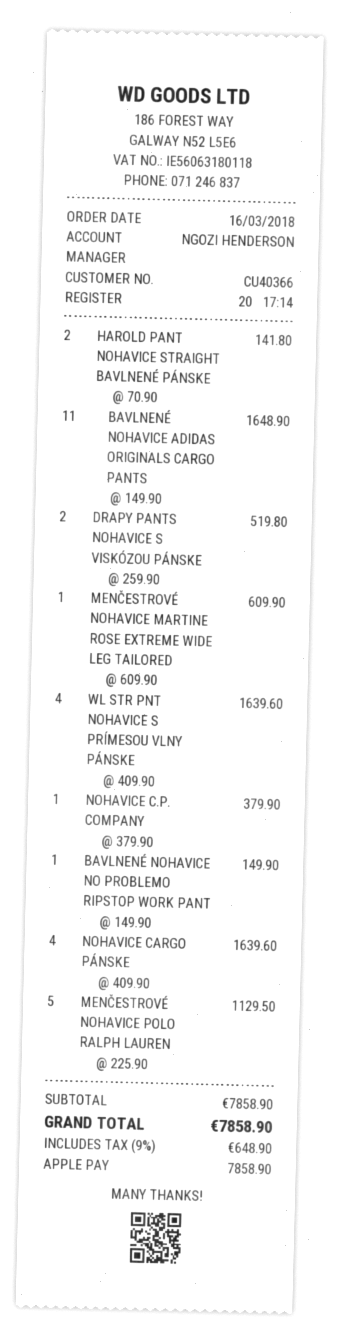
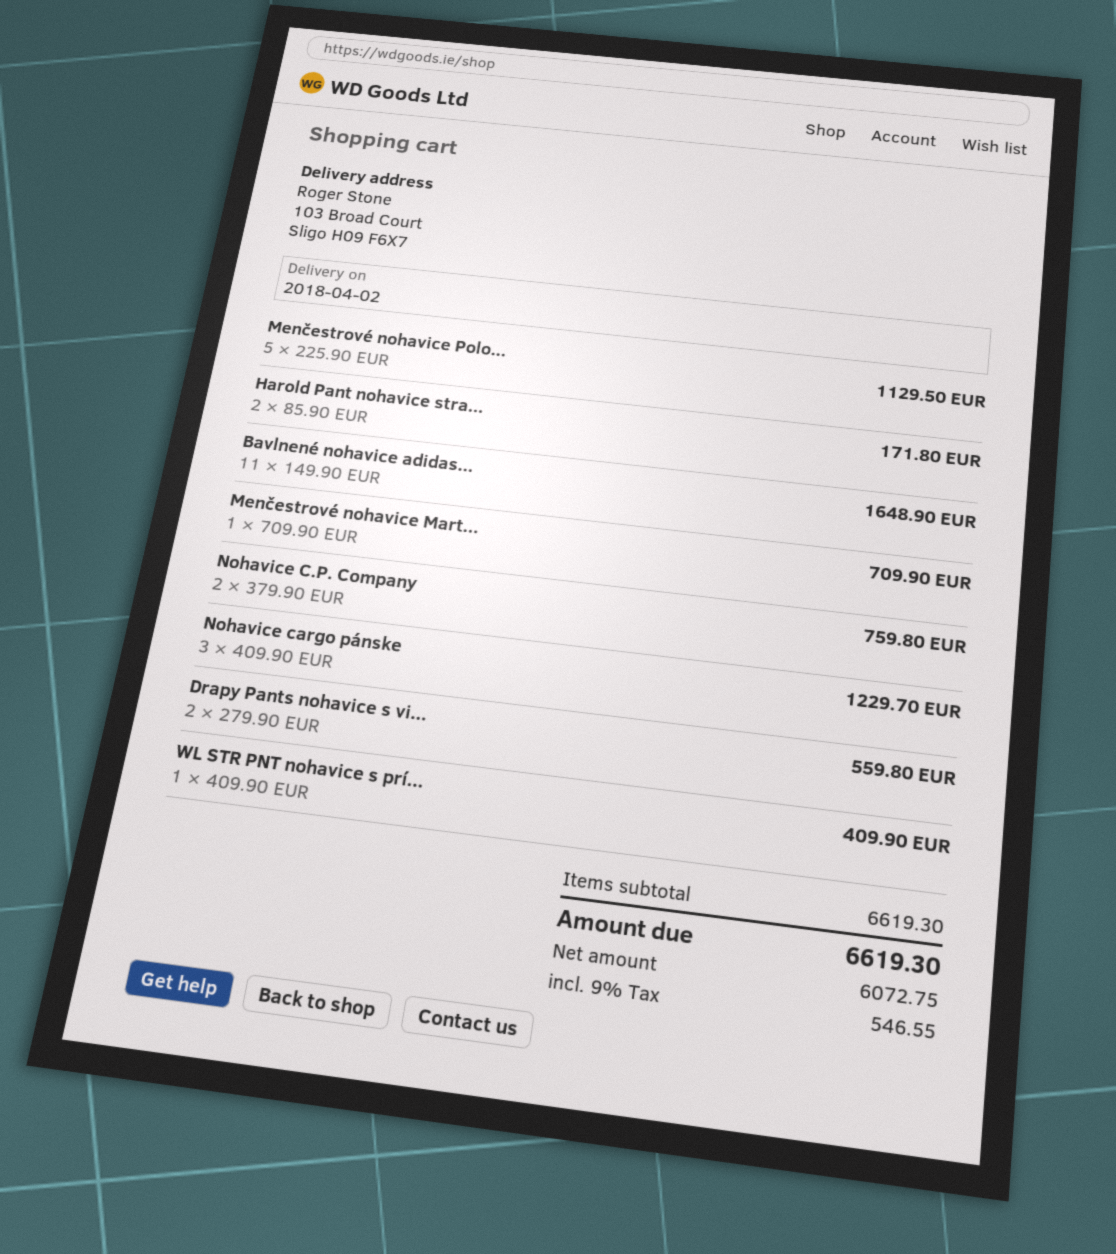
HAROLD PANT NOHAVICE STRAIGHT BAVLNENÉ PÁNSKE: 2 x 70.90 = 141.80 -> 2 x 85.90 = 171.80
DRAPY PANTS NOHAVICE S VISKÓZOU PÁNSKE: 2 x 259.90 = 519.80 -> 2 x 279.90 = 559.80
MENČESTROVÉ NOHAVICE MARTINE ROSE EXTREME WIDE LEG TAILORED: 1 x 609.90 = 609.90 -> 1 x 709.90 = 709.90
WL STR PNT NOHAVICE S PRÍMESOU VLNY PÁNSKE: 4 x 409.90 = 1639.60 -> 1 x 409.90 = 409.90
NOHAVICE C.P. COMPANY: 1 x 379.90 = 379.90 -> 2 x 379.90 = 759.80
BAVLNENÉ NOHAVICE NO PROBLEMO RIPSTOP WORK PANT: 1 x 149.90 = 149.90 -> none
NOHAVICE CARGO PÁNSKE: 4 x 409.90 = 1639.60 -> 3 x 409.90 = 1229.70
subtotal: 7858.90 -> 6619.30
tax: 9% = 648.90 -> 9% = 546.55
total: 7858.90 -> 6619.30

